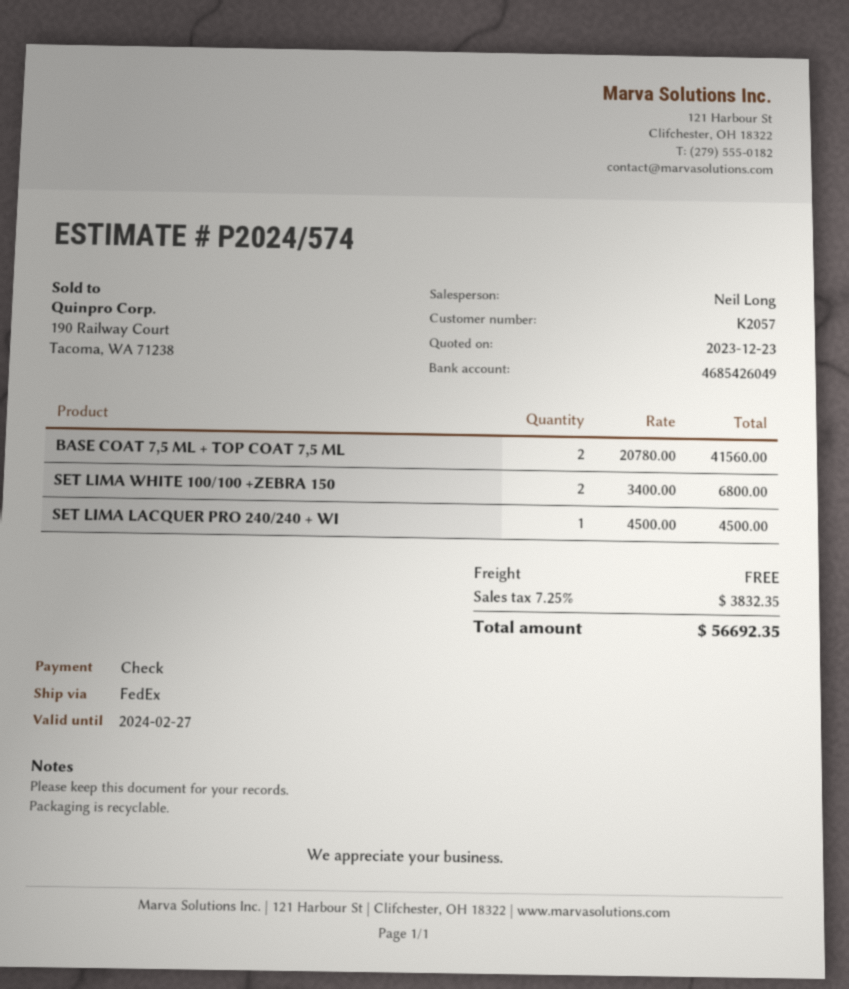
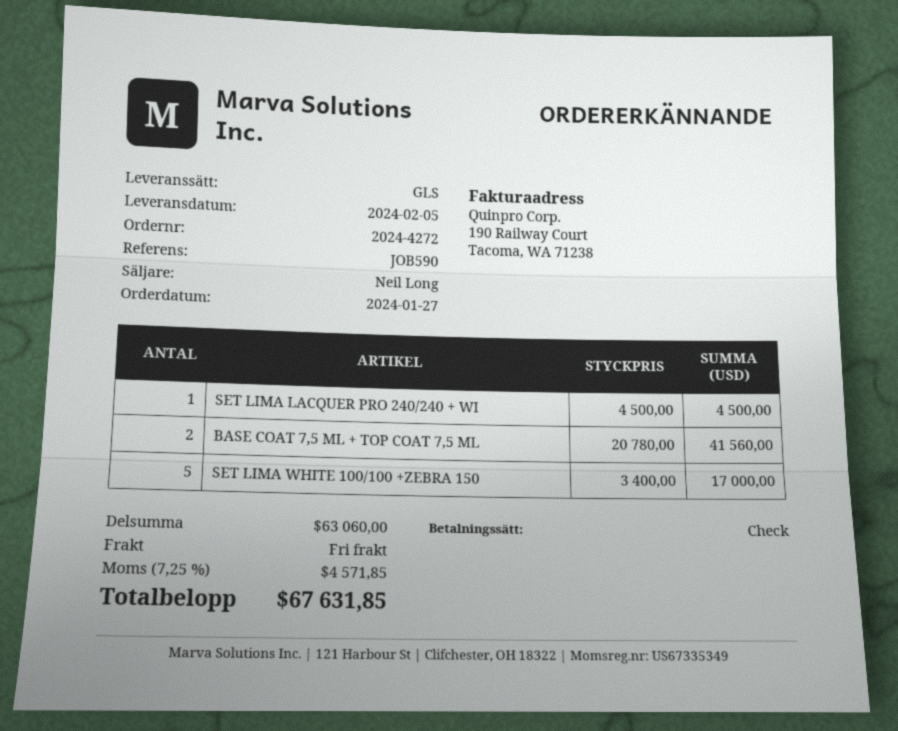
shipping method: FedEx -> GLS
SET LIMA WHITE 100/100 +ZEBRA 150: 2 x 3400.00 = 6800.00 -> 5 x 3400.00 = 17000.00
tax: 7.25% = 3832.35 -> 7.25% = 4571.85
total: 56692.35 -> 67631.85

